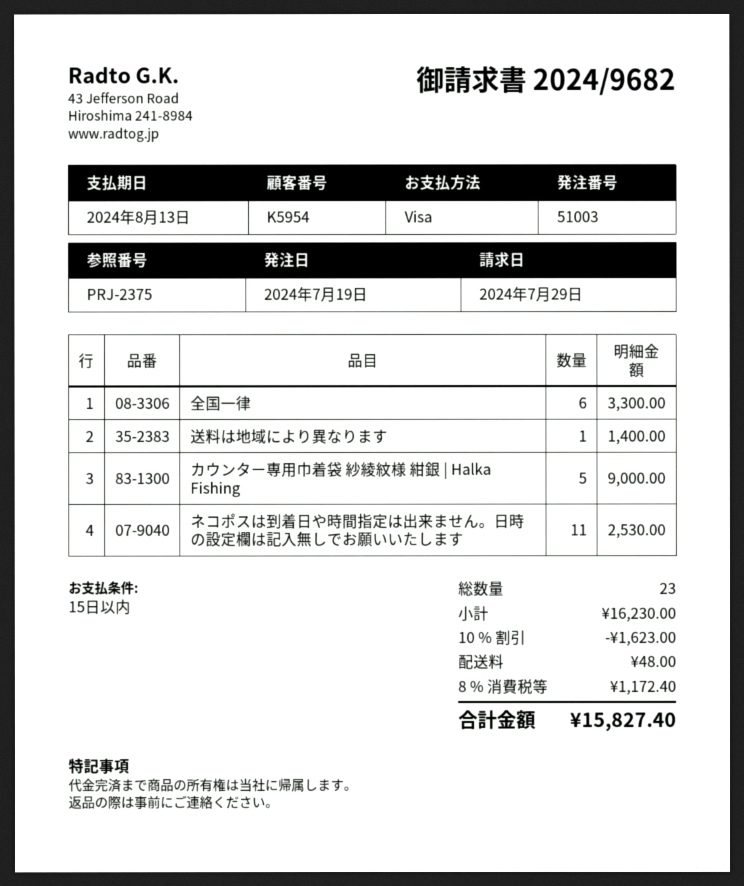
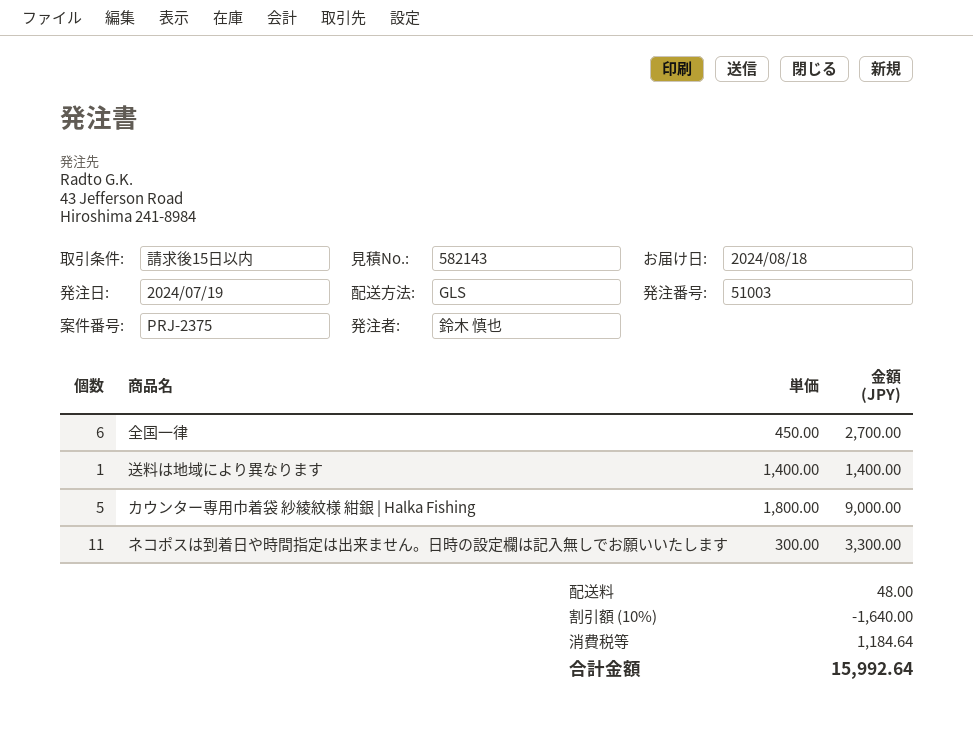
全国一律: 6 for 3300.00 -> 6 for 2700.00
ネコポスは到着日や時間指定は出来ません。日時の設定欄は記入無しでお願いいたします: 11 for 2530.00 -> 11 for 3300.00
discount: 10% = 1623.00 -> 10% = 1640.00
tax: 1172.40 -> 1184.64
total: 15827.40 -> 15992.64

